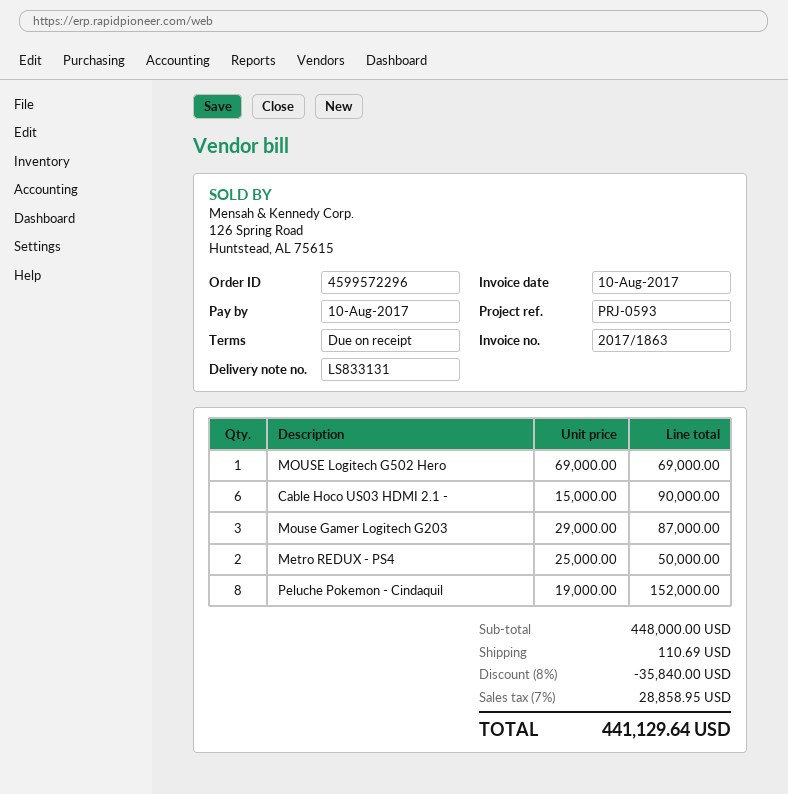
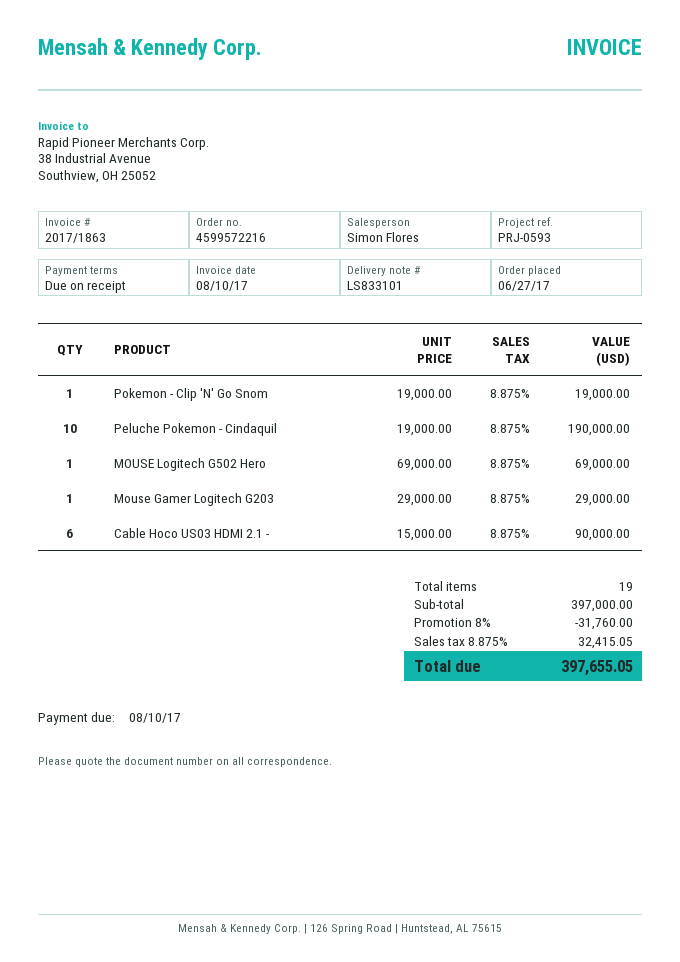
order number: 4599572296 -> 4599572216
delivery note number: LS833131 -> LS833101
Mouse Gamer Logitech G203: 3 x 29000.00 = 87000.00 -> 1 x 29000.00 = 29000.00
Metro REDUX - PS4: 2 x 25000.00 = 50000.00 -> none
Peluche Pokemon - Cindaquil: 8 x 19000.00 = 152000.00 -> 10 x 19000.00 = 190000.00
Pokemon - Clip 'N' Go Snom: none -> 1 x 19000.00 = 19000.00
subtotal: 448000.00 -> 397000.00
discount: 8% = 35840.00 -> 8% = 31760.00
shipping: 110.69 -> none
tax: 7% = 28858.95 -> 8.875% = 32415.05
total: 441129.64 -> 397655.05

